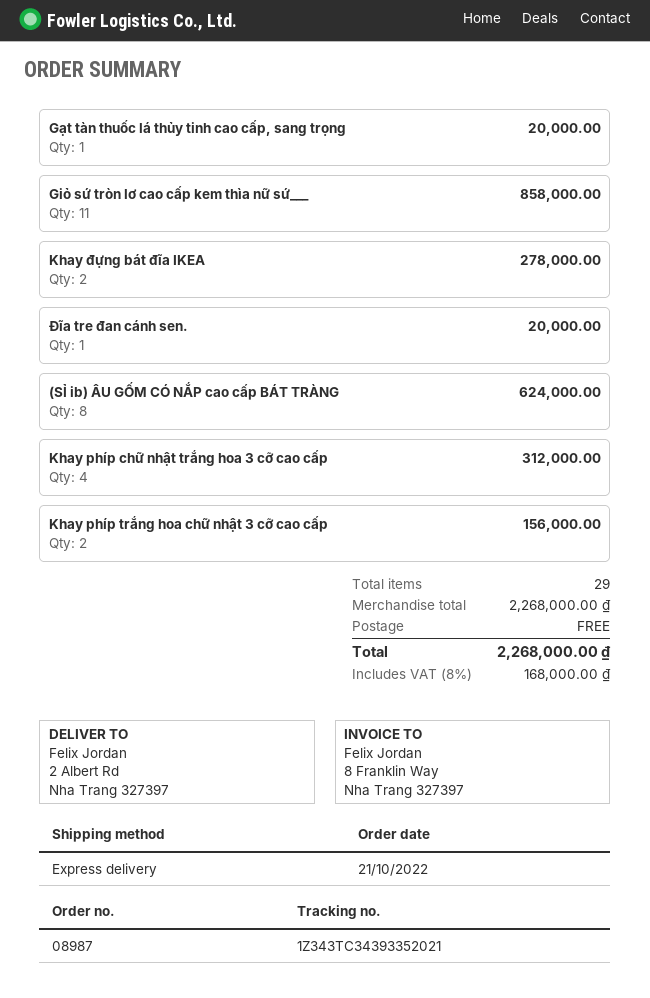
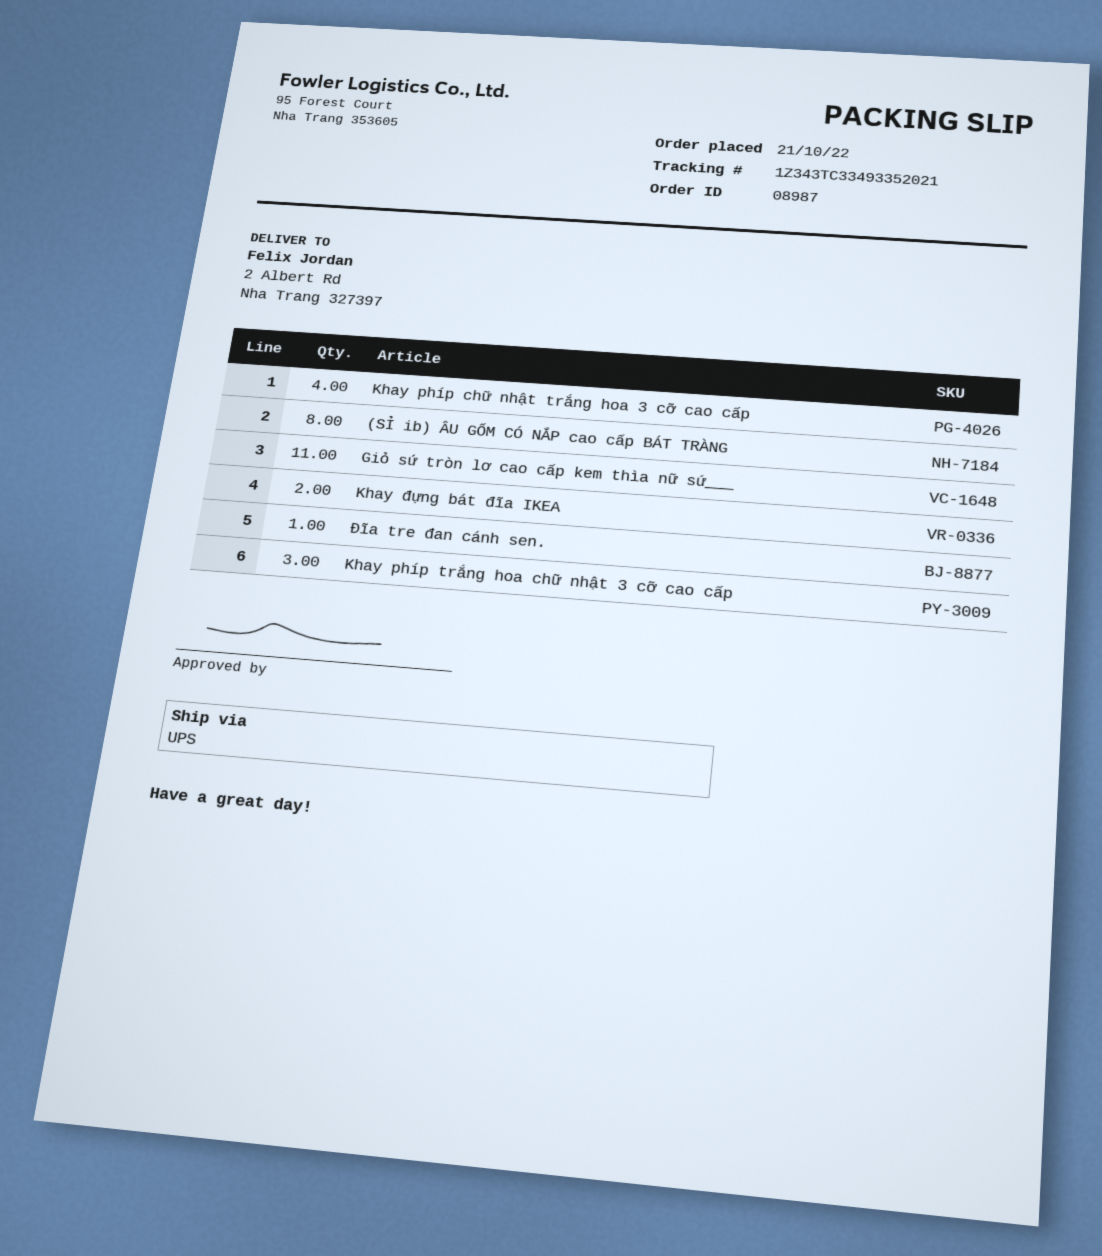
shipping method: express -> UPS
tracking number: 1Z343TC34393352021 -> 1Z343TC33493352021
Gạt tàn thuốc lá thủy tinh cao cấp, sang trọng: 1 -> none
Khay phíp trắng hoa chữ nhật 3 cỡ cao cấp: 2 -> 3

